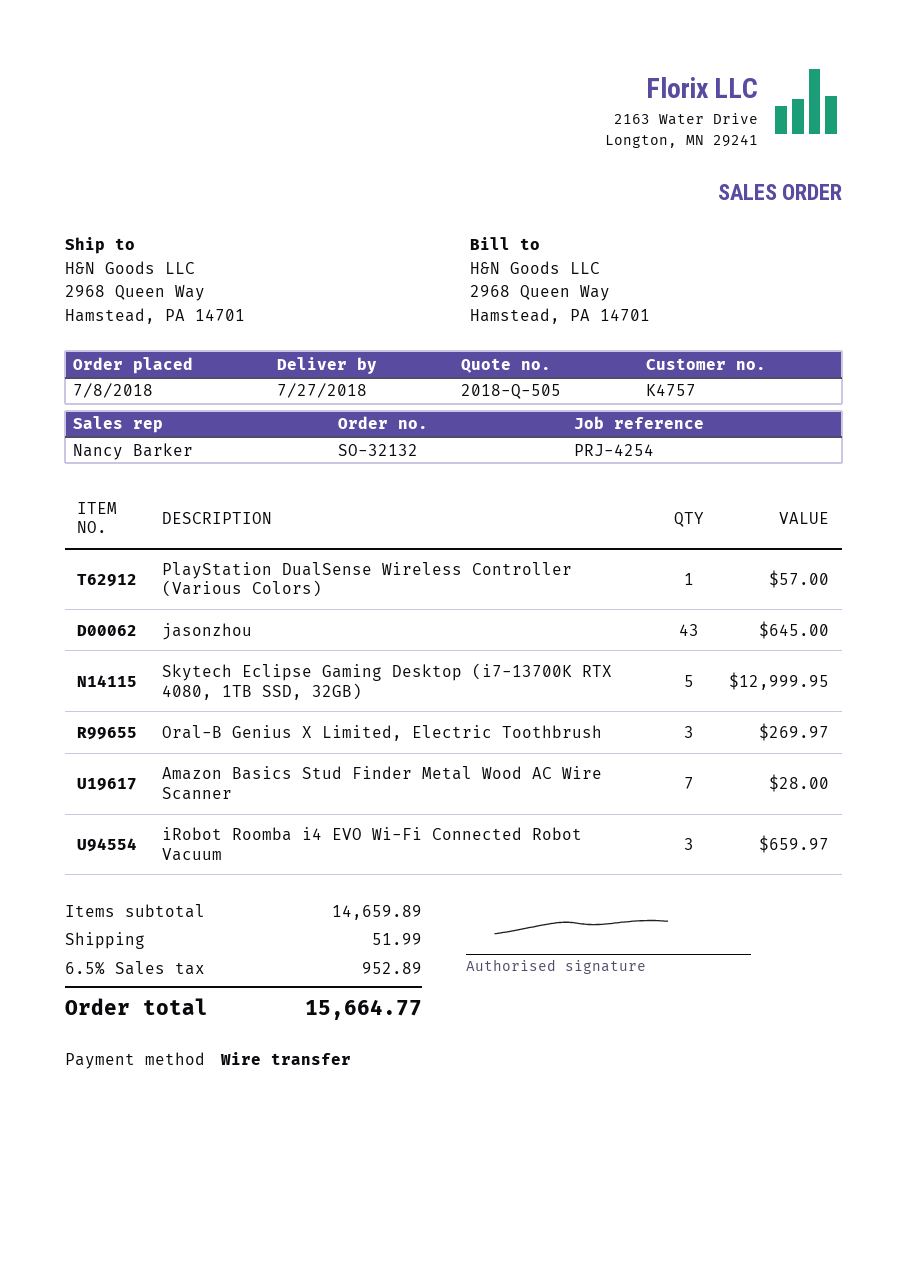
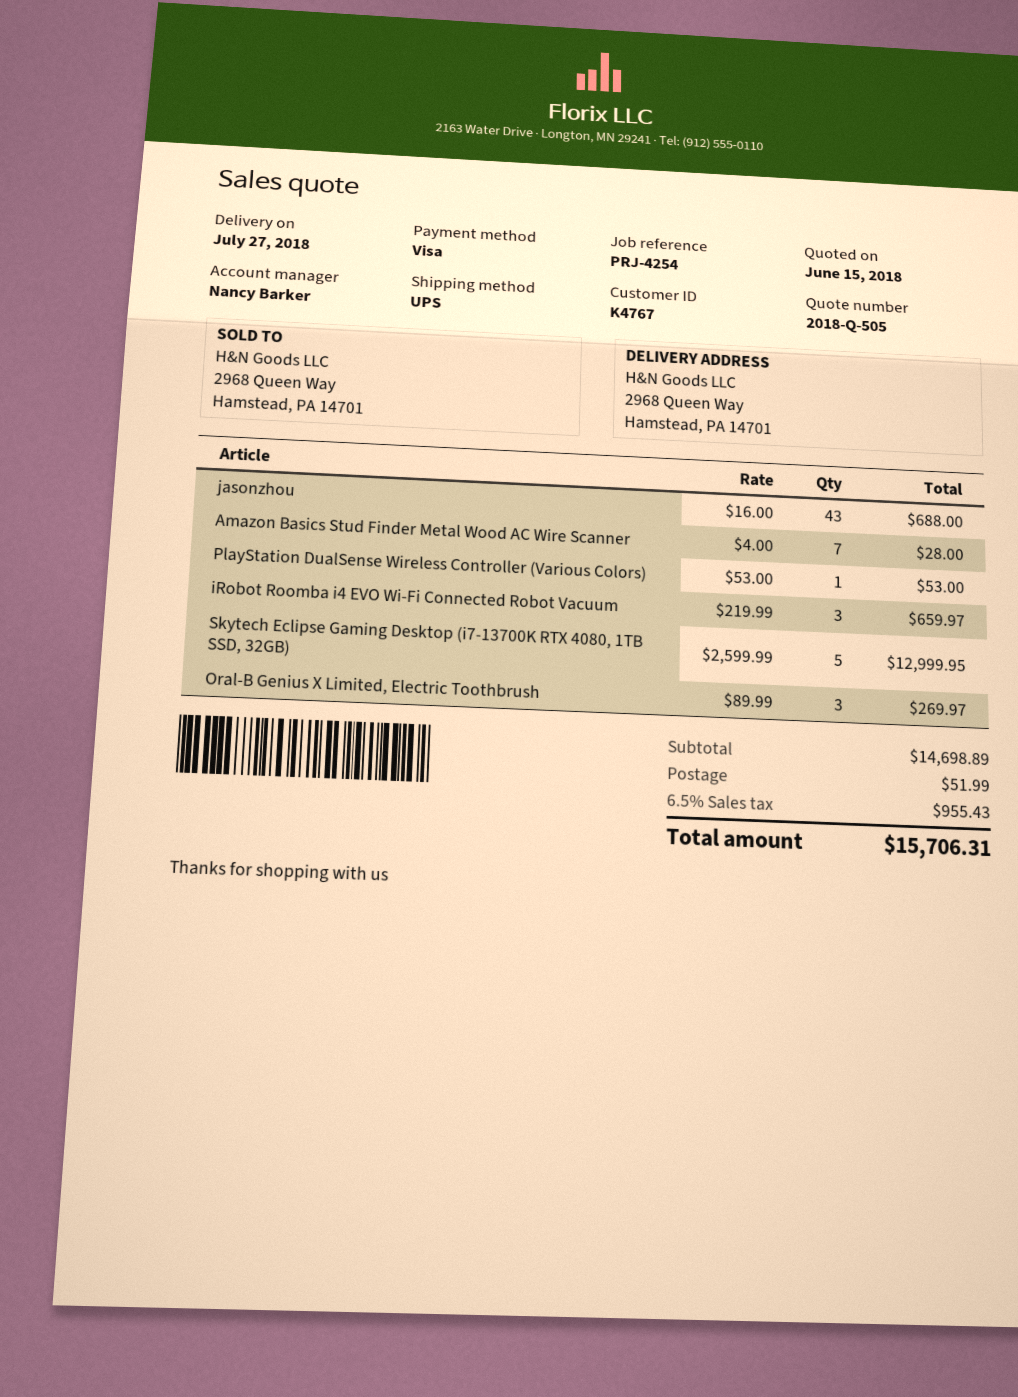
customer number: K4757 -> K4767
payment method: bank transfer -> Visa
PlayStation DualSense Wireless Controller (Various Colors): 1 for 57.00 -> 1 for 53.00
jasonzhou: 43 for 645.00 -> 43 for 688.00
subtotal: 14659.89 -> 14698.89
tax: 6.5% = 952.89 -> 6.5% = 955.43
total: 15664.77 -> 15706.31

